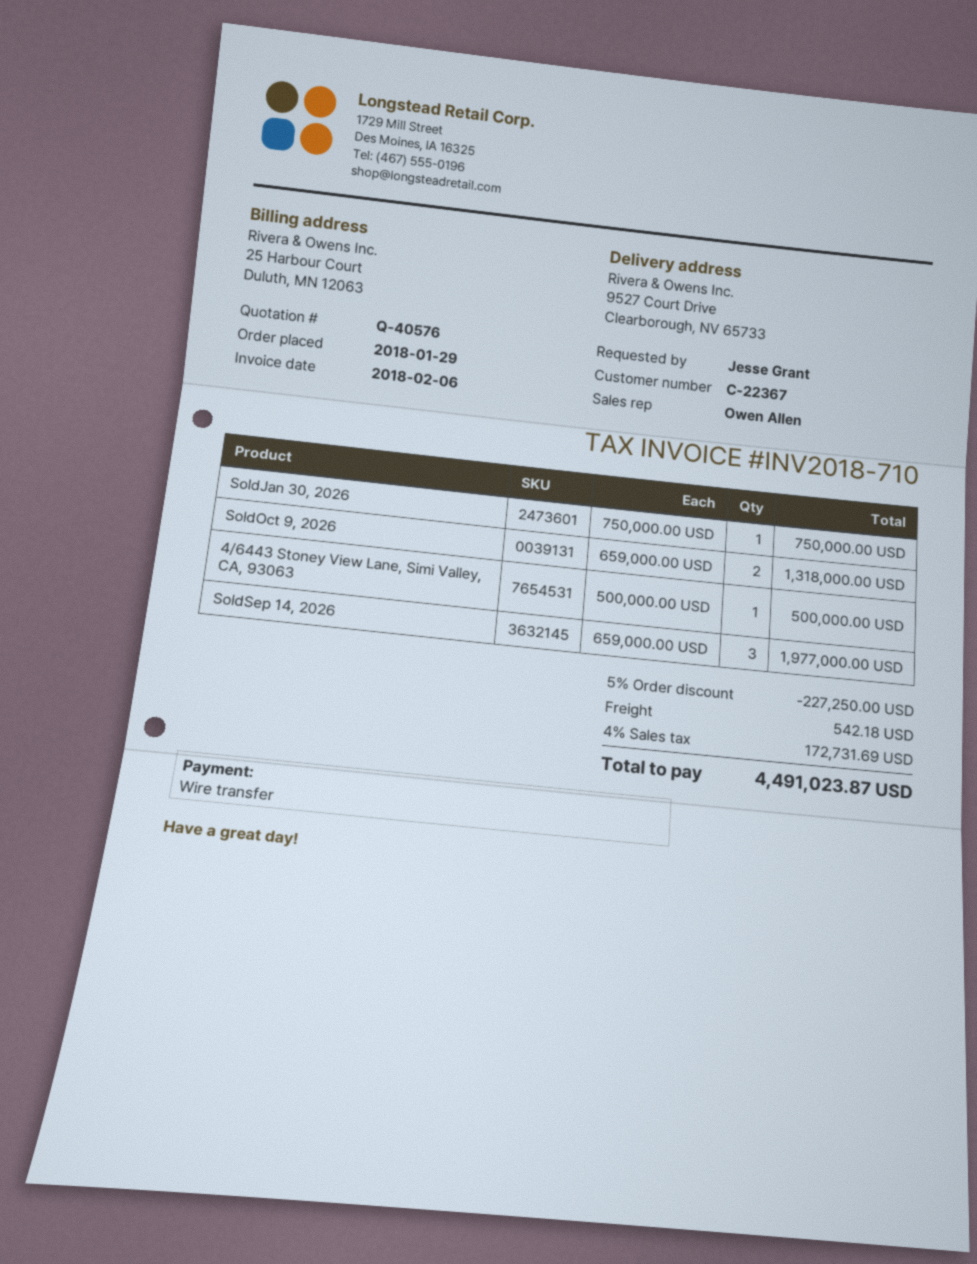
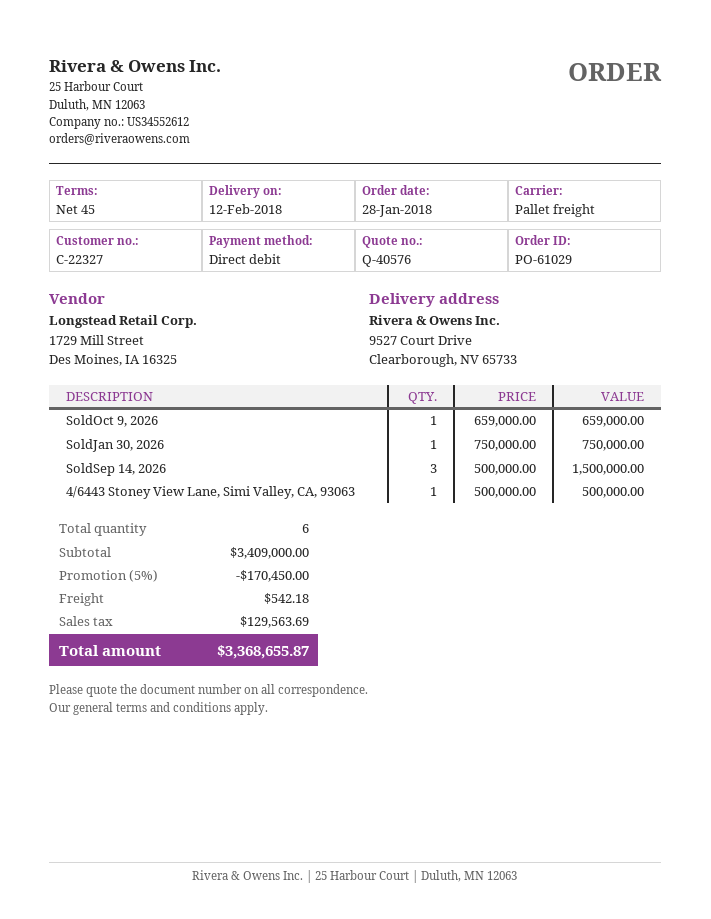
order date: 2018-01-29 -> 2018-01-28
customer number: C-22367 -> C-22327
payment method: bank transfer -> direct debit
SoldOct 9, 2026: 2 x 659000.00 = 1318000.00 -> 1 x 659000.00 = 659000.00
SoldSep 14, 2026: 3 x 659000.00 = 1977000.00 -> 3 x 500000.00 = 1500000.00
discount: 5% = 227250.00 -> 5% = 170450.00
tax: 172731.69 -> 129563.69
total: 4491023.87 -> 3368655.87

